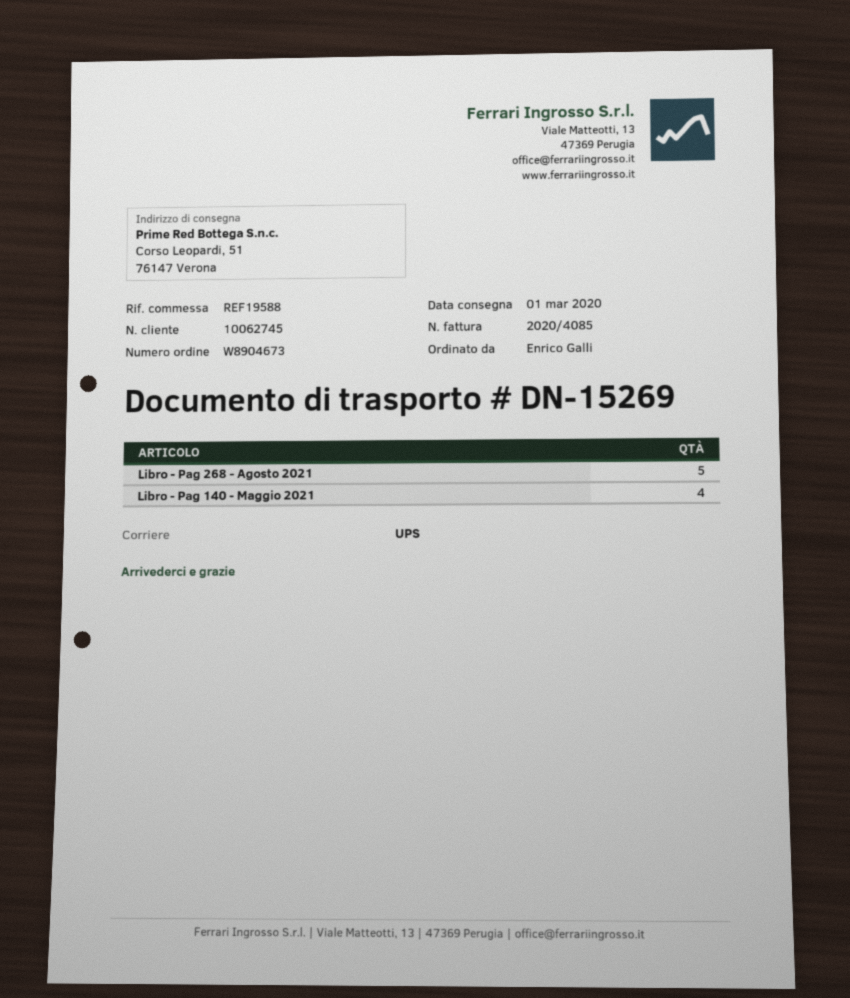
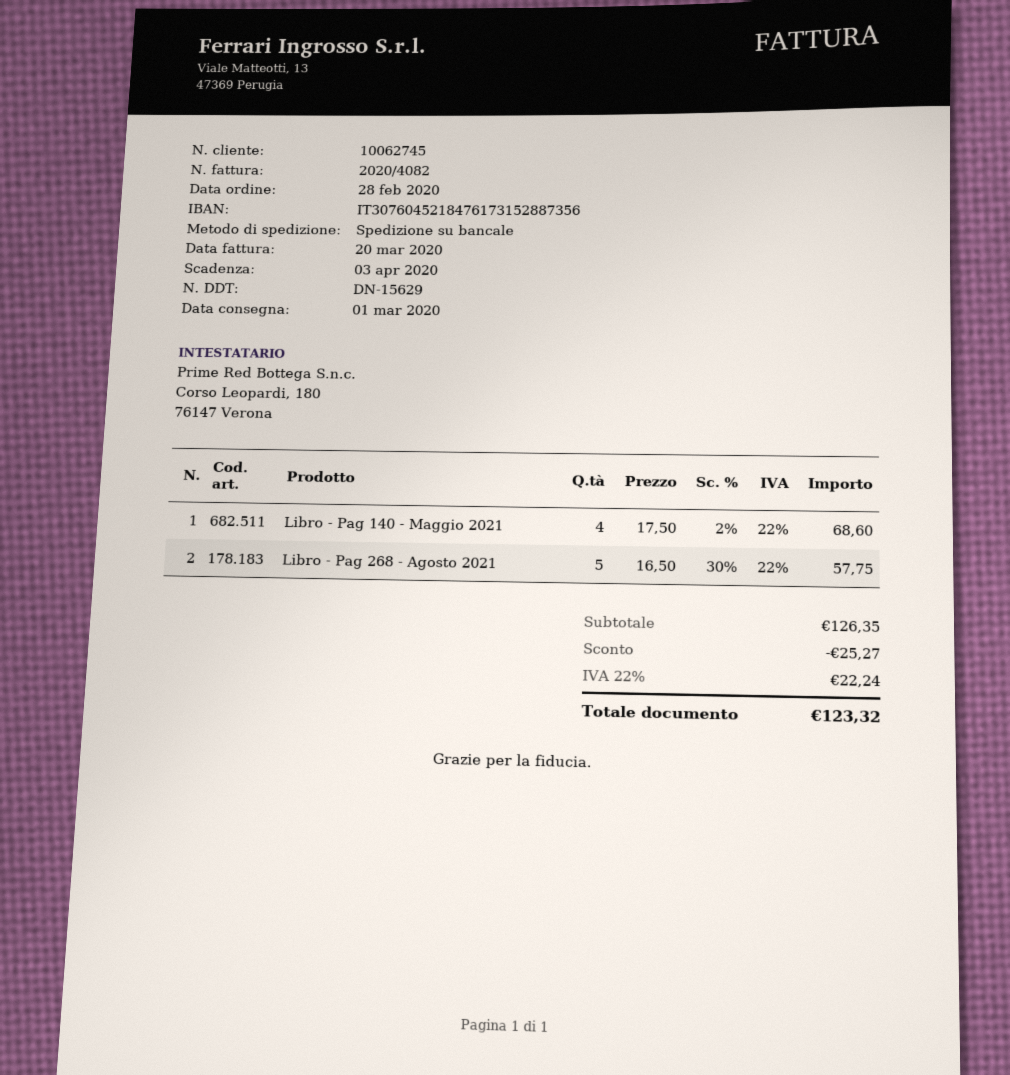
delivery note number: DN-15269 -> DN-15629
invoice number: 2020/4085 -> 2020/4082
shipping method: UPS -> pallet freight

